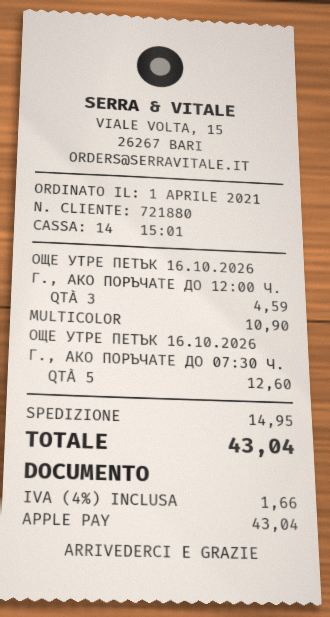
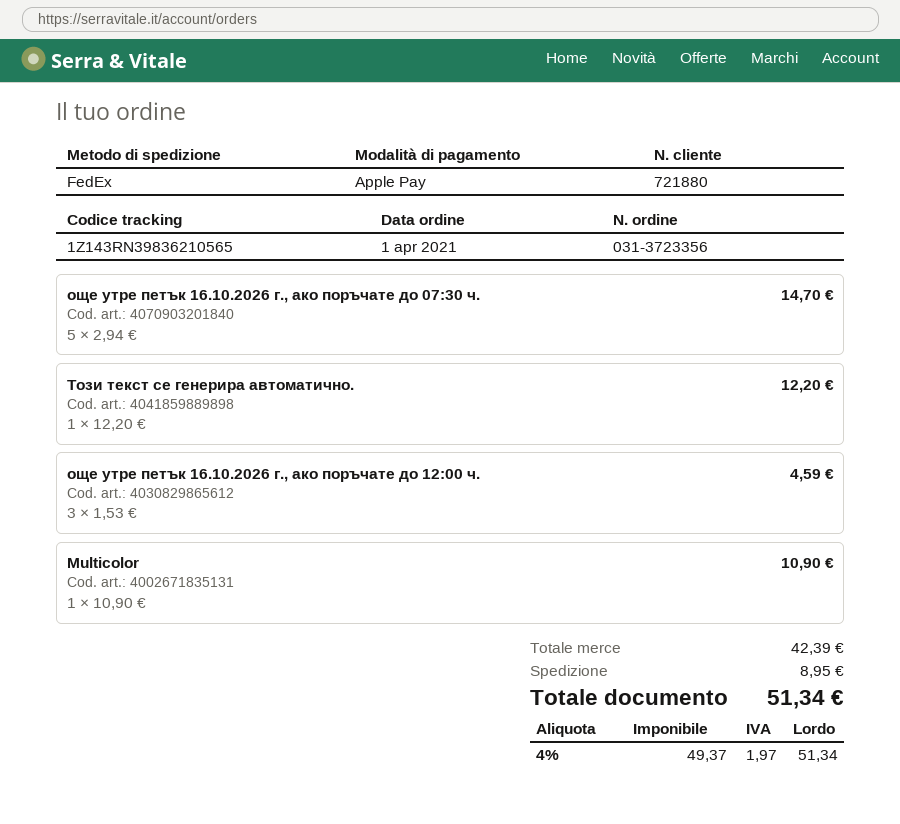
ОЩЕ УТРЕ ПЕТЪК 16.10.2026 Г., АКО ПОРЪЧАТЕ ДО 07:30 Ч.: 5 for 12.60 -> 5 for 14.70
Този текст се генерира автоматично.: none -> 1 for 12.20
shipping: 14.95 -> 8.95
tax: 4% = 1.66 -> 4% = 1.97
total: 43.04 -> 51.34

